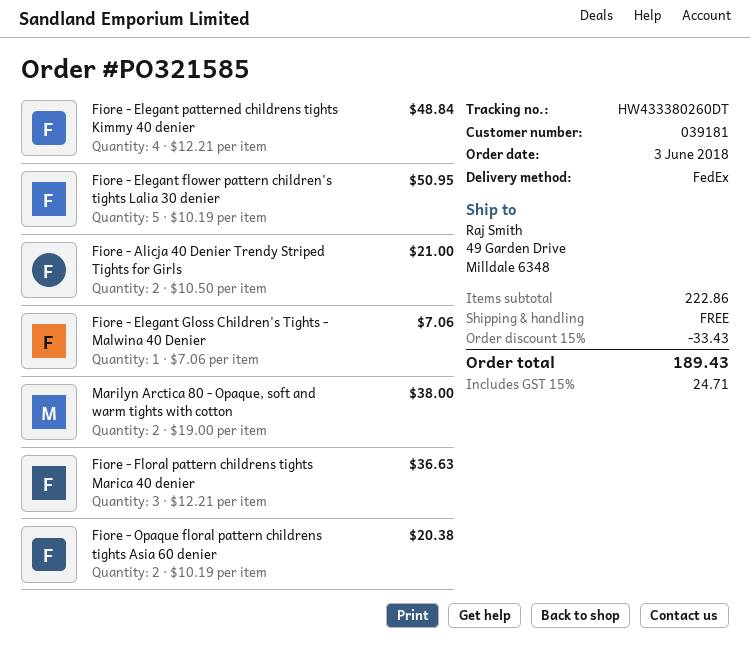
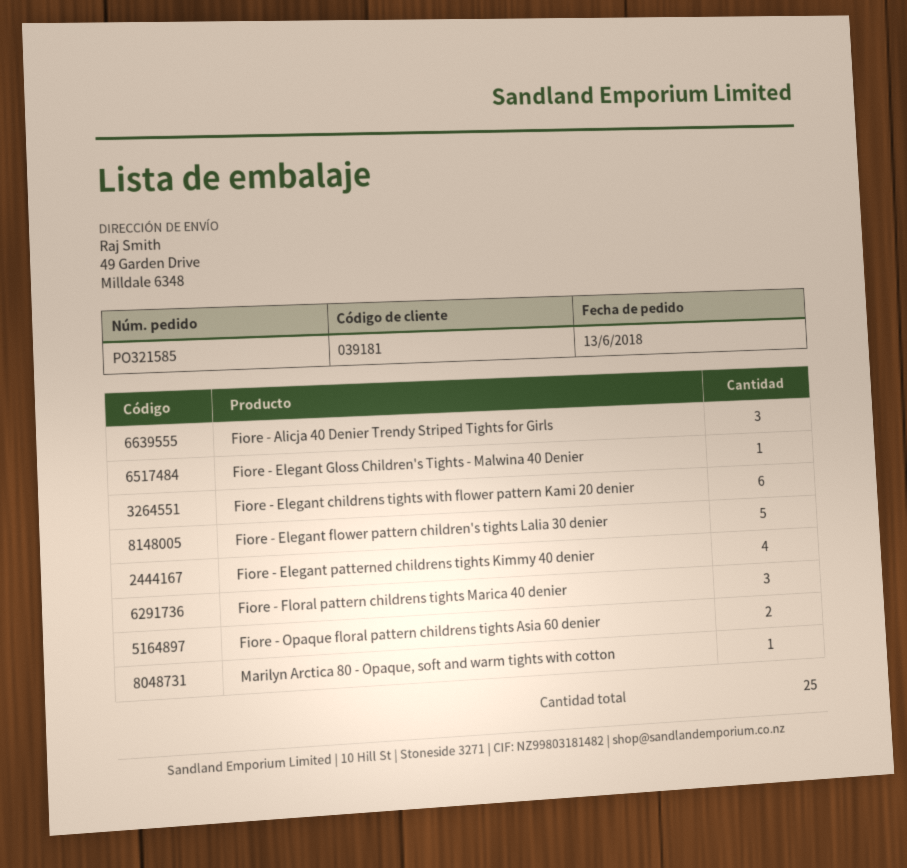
order date: 2018-06-03 -> 2018-06-13
Fiore - Alicja 40 Denier Trendy Striped Tights for Girls: 2 -> 3
Marilyn Arctica 80 - Opaque, soft and warm tights with cotton: 2 -> 1
Fiore - Elegant childrens tights with flower pattern Kami 20 denier: none -> 6

